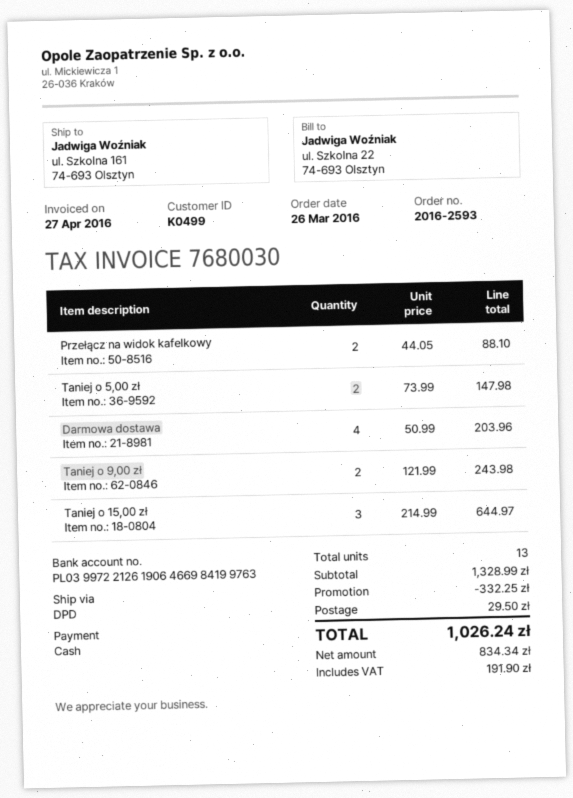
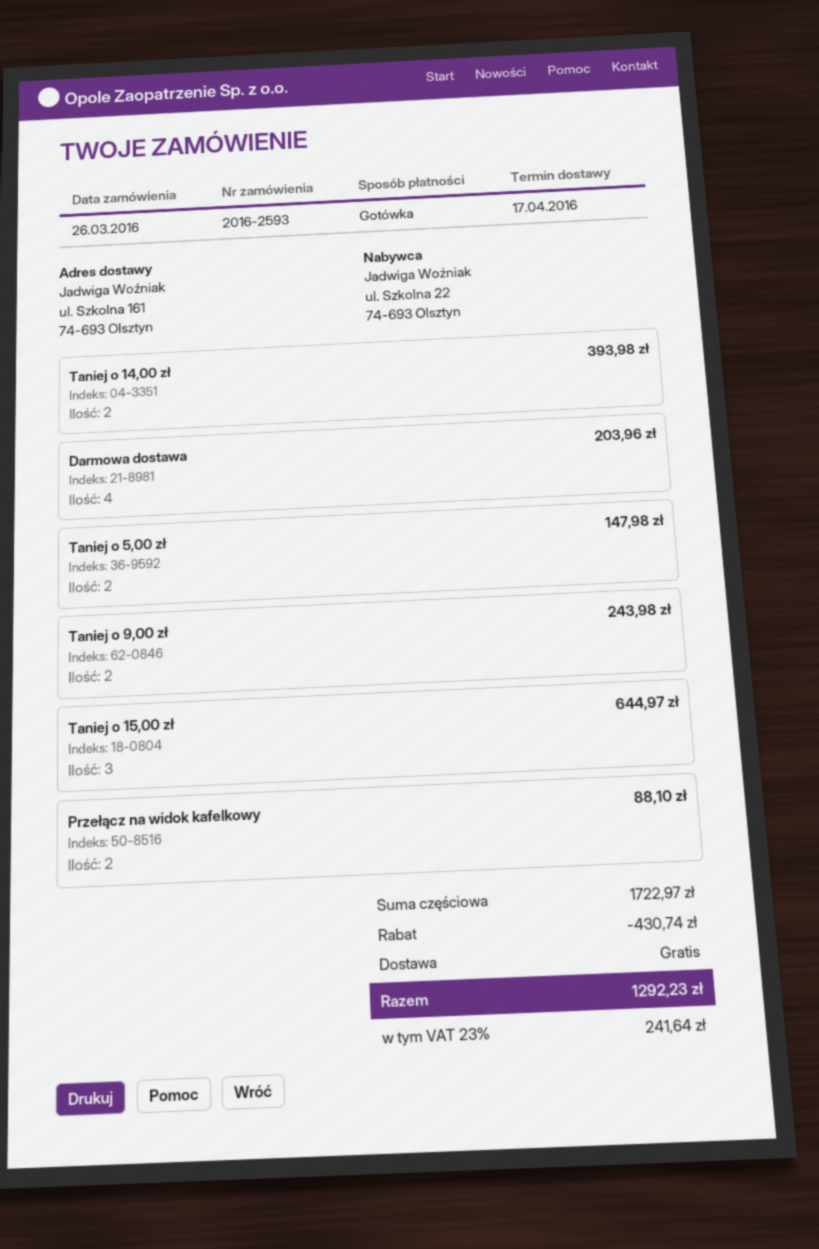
Taniej o 14,00 zł: none -> 2 for 393.98
subtotal: 1328.99 -> 1722.97
discount: 332.25 -> 430.74
shipping: 29.50 -> 0.00
tax: 191.90 -> 241.64
total: 1026.24 -> 1292.23

